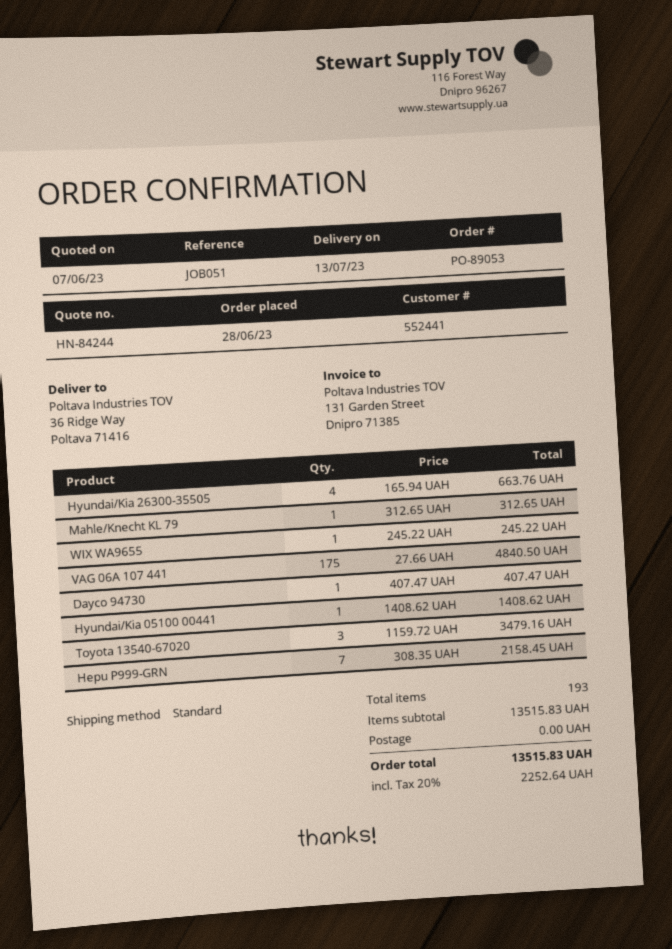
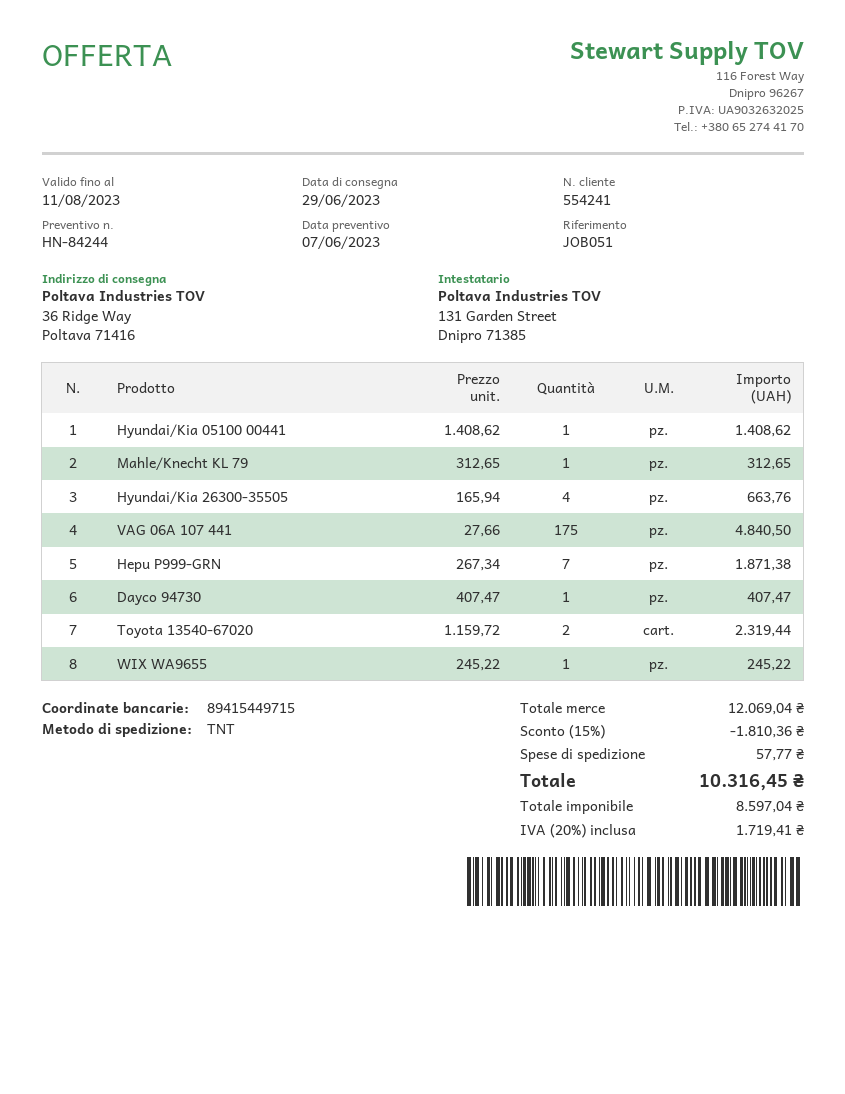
delivery date: 2023-07-13 -> 2023-06-29
customer number: 552441 -> 554241
shipping method: standard -> TNT
Toyota 13540-67020: 3 x 1159.72 = 3479.16 -> 2 x 1159.72 = 2319.44
Hepu P999-GRN: 7 x 308.35 = 2158.45 -> 7 x 267.34 = 1871.38
subtotal: 13515.83 -> 12069.04
discount: none -> 15% = 1810.36
shipping: 0.00 -> 57.77
tax: 20% = 2252.64 -> 20% = 1719.41
total: 13515.83 -> 10316.45

